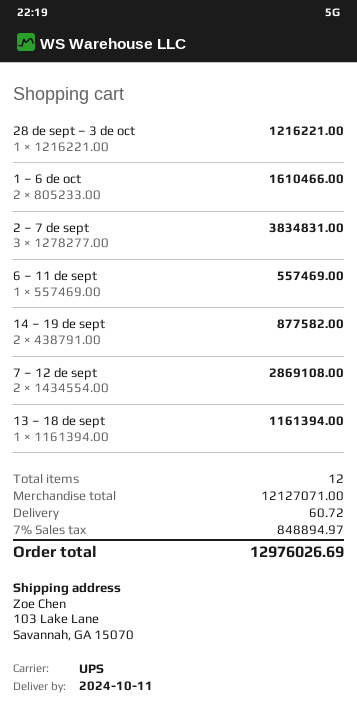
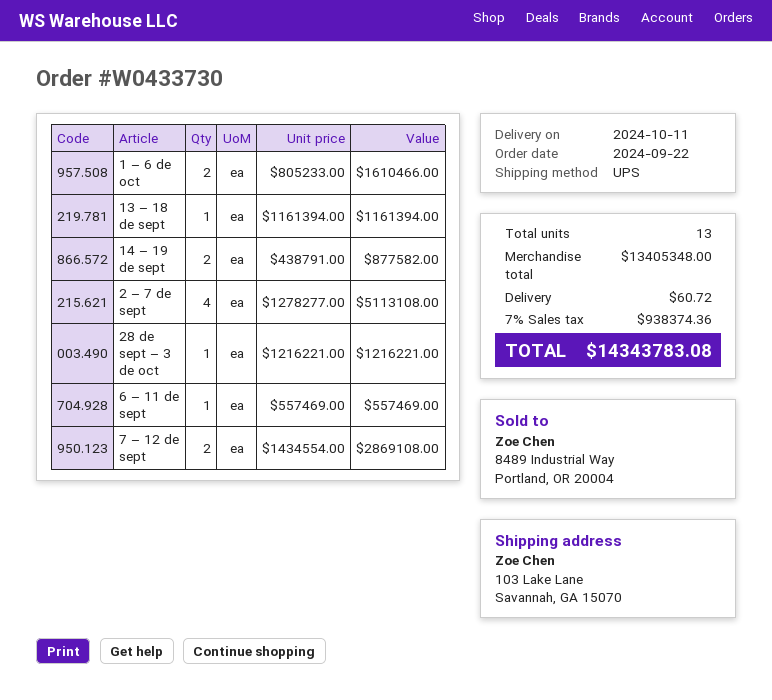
2 – 7 de sept: 3 x 1278277.00 = 3834831.00 -> 4 x 1278277.00 = 5113108.00
total quantity: 12 -> 13
subtotal: 12127071.00 -> 13405348.00
tax: 7% = 848894.97 -> 7% = 938374.36
total: 12976026.69 -> 14343783.08

